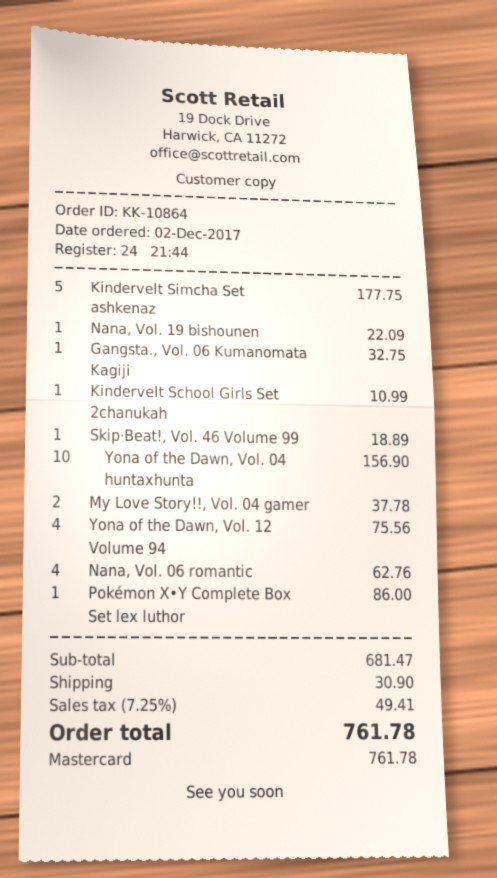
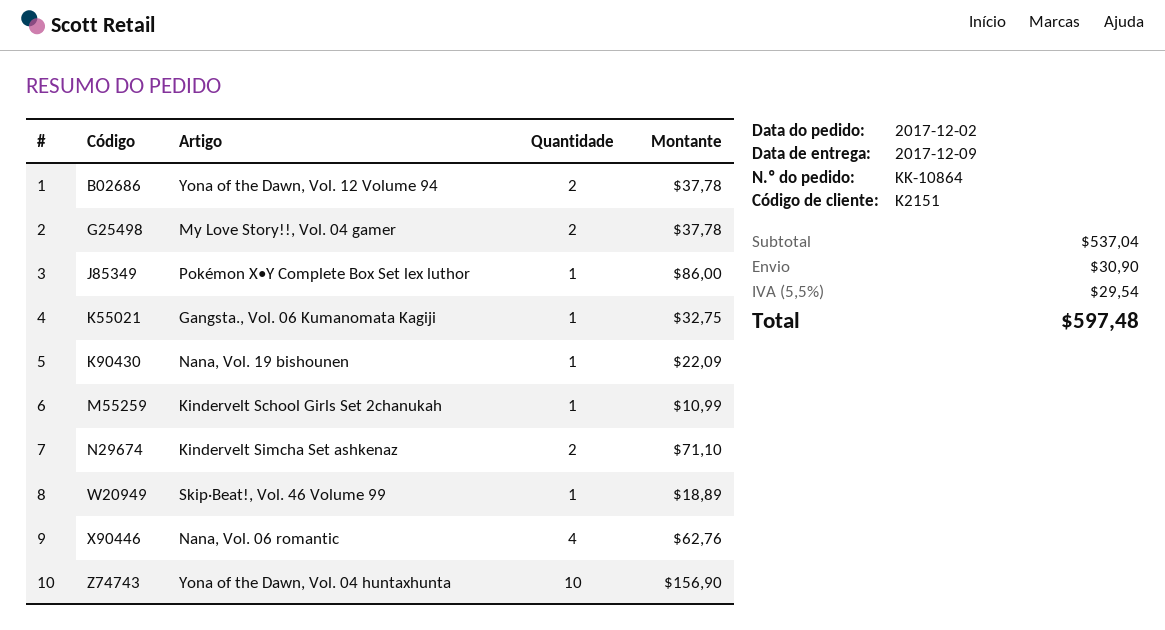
Kindervelt Simcha Set ashkenaz: 5 for 177.75 -> 2 for 71.10
Yona of the Dawn, Vol. 12 Volume 94: 4 for 75.56 -> 2 for 37.78
subtotal: 681.47 -> 537.04
tax: 7.25% = 49.41 -> 5.5% = 29.54
total: 761.78 -> 597.48

